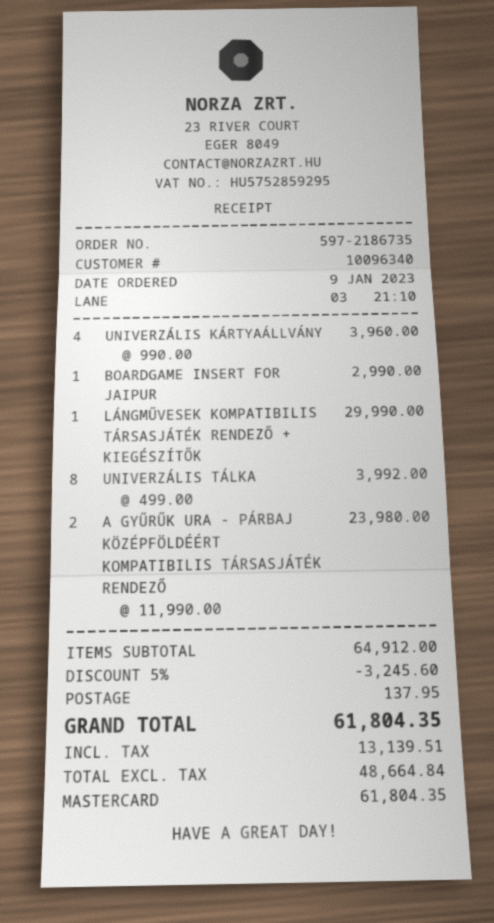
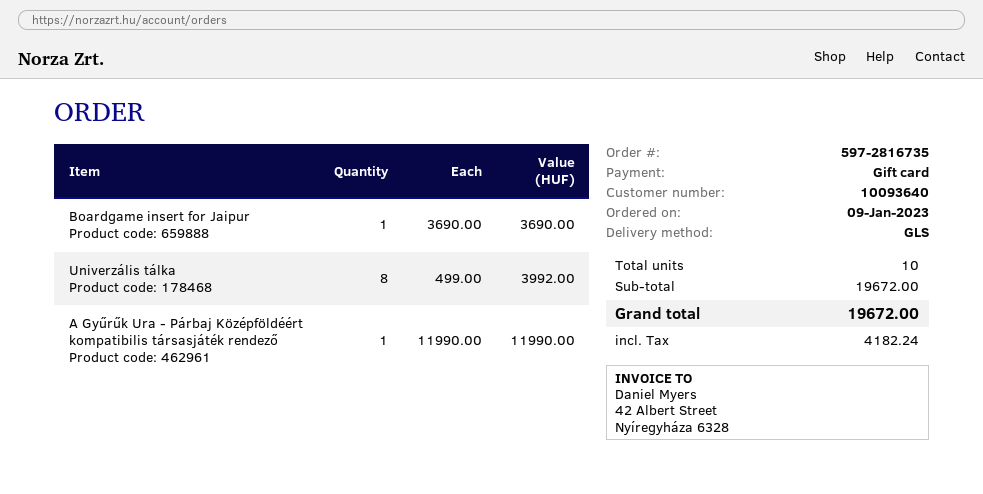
order number: 597-2186735 -> 597-2816735
customer number: 10096340 -> 10093640
payment method: Mastercard -> gift card
UNIVERZÁLIS KÁRTYAÁLLVÁNY: 4 x 990.00 = 3960.00 -> none
BOARDGAME INSERT FOR JAIPUR: 1 x 2990.00 = 2990.00 -> 1 x 3690.00 = 3690.00
LÁNGMŰVESEK KOMPATIBILIS TÁRSASJÁTÉK RENDEZŐ + KIEGÉSZÍTŐK: 1 x 29990.00 = 29990.00 -> none
A GYŰRŰK URA - PÁRBAJ KÖZÉPFÖLDÉÉRT KOMPATIBILIS TÁRSASJÁTÉK RENDEZŐ: 2 x 11990.00 = 23980.00 -> 1 x 11990.00 = 11990.00
subtotal: 64912.00 -> 19672.00
discount: 5% = 3245.60 -> none
shipping: 137.95 -> none
tax: 13139.51 -> 4182.24
total: 61804.35 -> 19672.00

